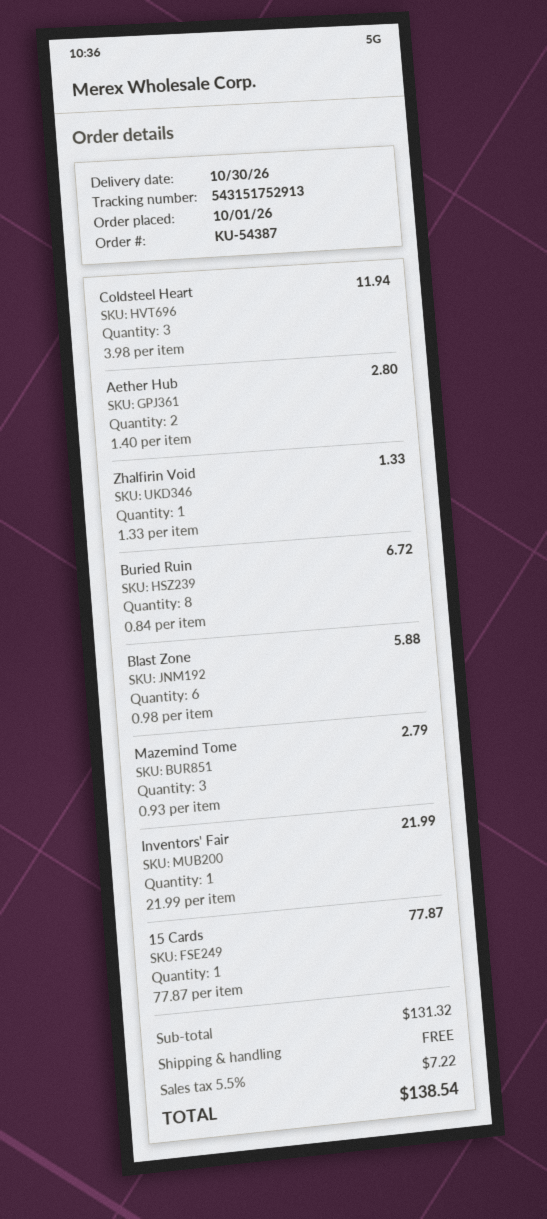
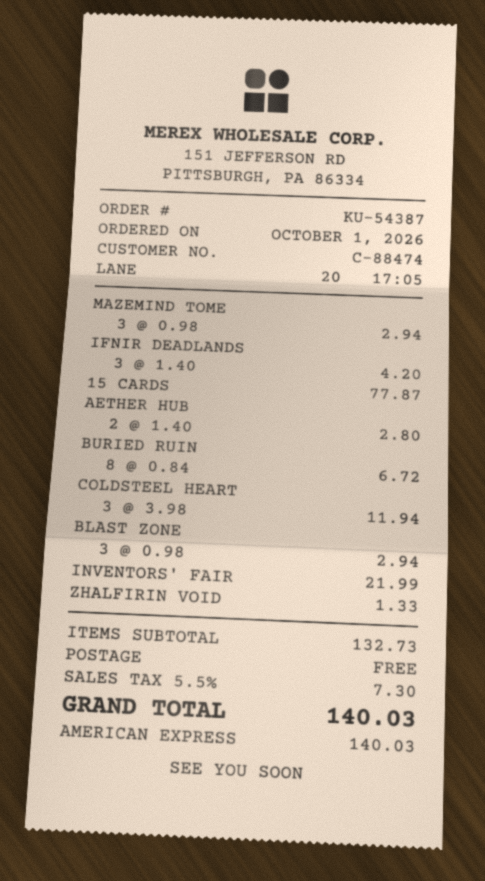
Blast Zone: 6 x 0.98 = 5.88 -> 3 x 0.98 = 2.94
Mazemind Tome: 3 x 0.93 = 2.79 -> 3 x 0.98 = 2.94
IFNIR DEADLANDS: none -> 3 x 1.40 = 4.20
subtotal: 131.32 -> 132.73
tax: 5.5% = 7.22 -> 5.5% = 7.30
total: 138.54 -> 140.03

